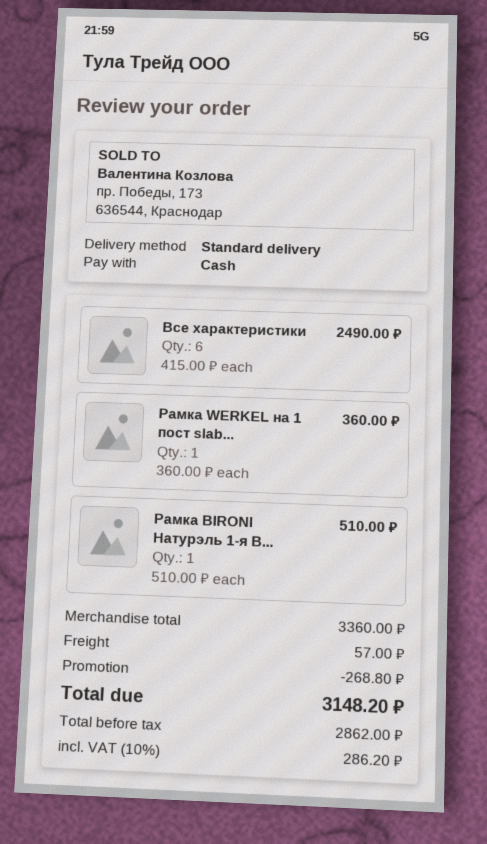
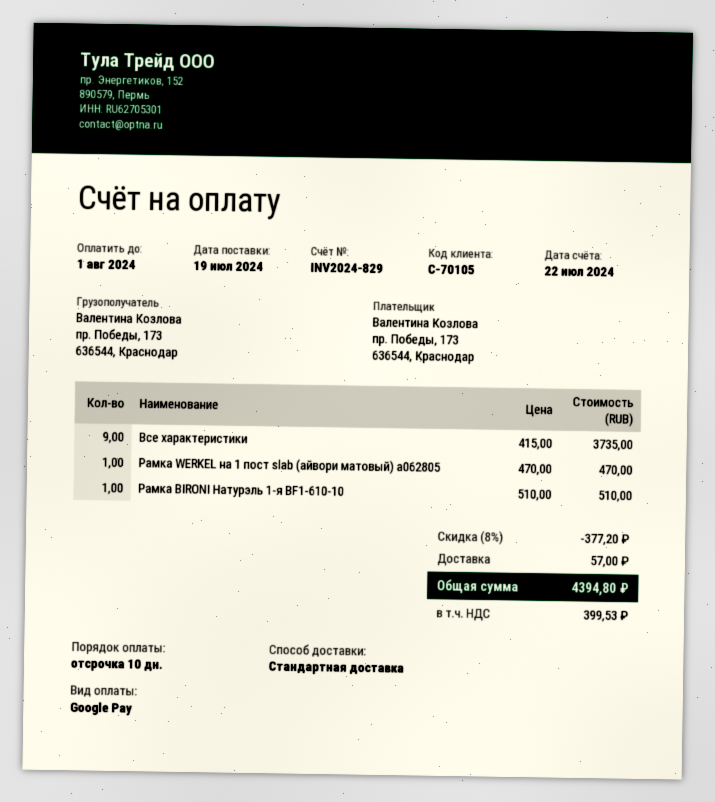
payment method: cash -> Google Pay
Все характеристики: 6 x 415.00 = 2490.00 -> 9 x 415.00 = 3735.00
Рамка WERKEL на 1 пост slab...: 1 x 360.00 = 360.00 -> 1 x 470.00 = 470.00
discount: 268.80 -> 377.20
tax: 286.20 -> 399.53
total: 3148.20 -> 4394.80

